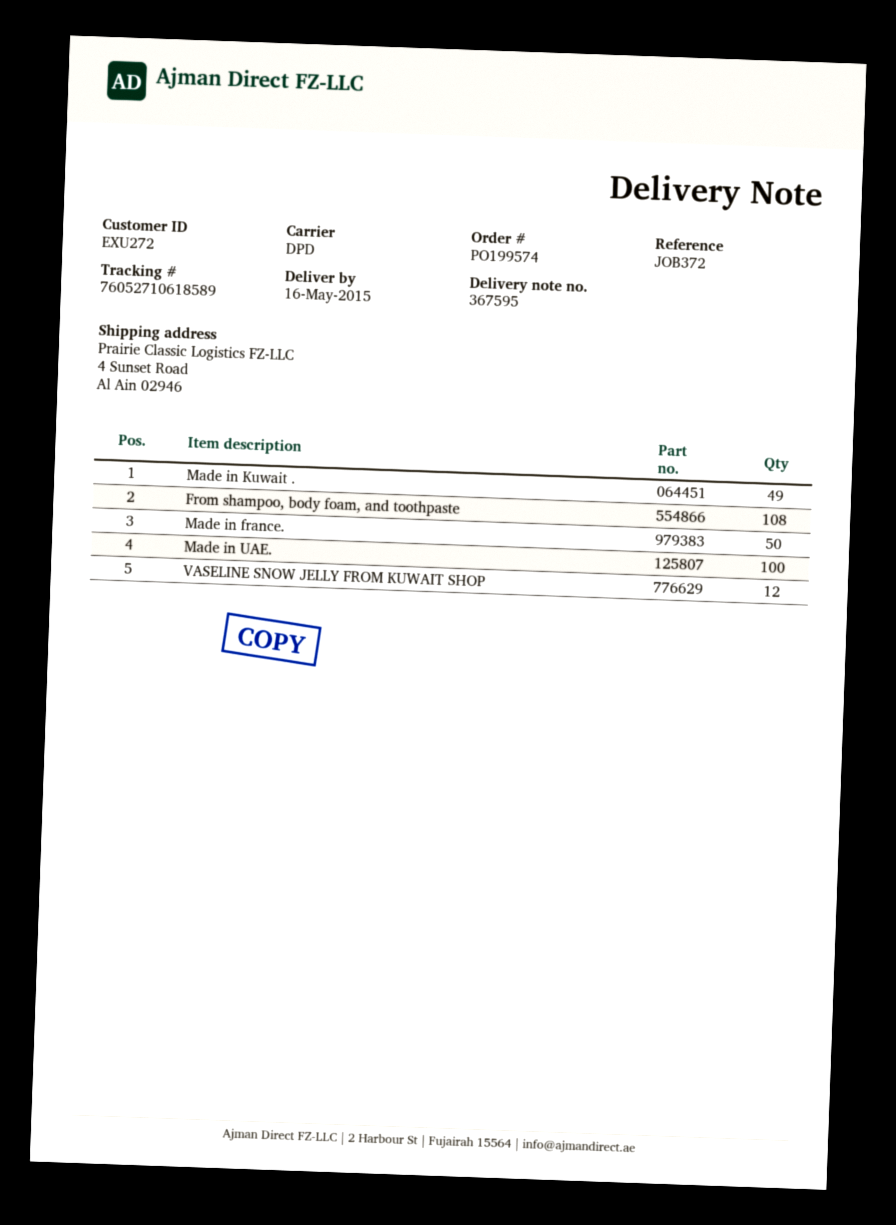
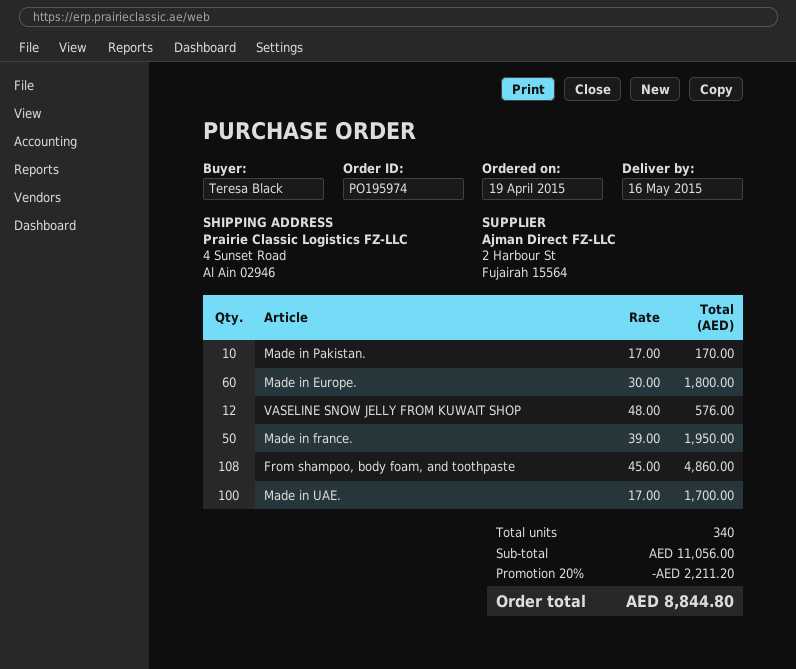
order number: PO199574 -> PO195974
Made in Kuwait .: 49 -> none
Made in Pakistan.: none -> 10
Made in Europe.: none -> 60

